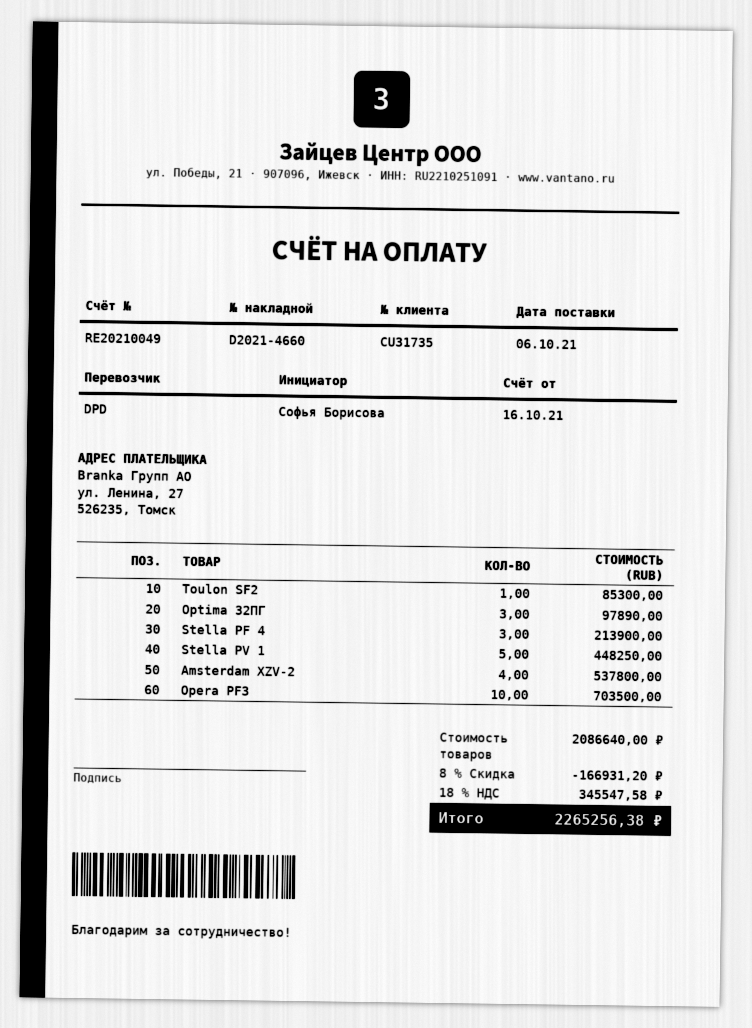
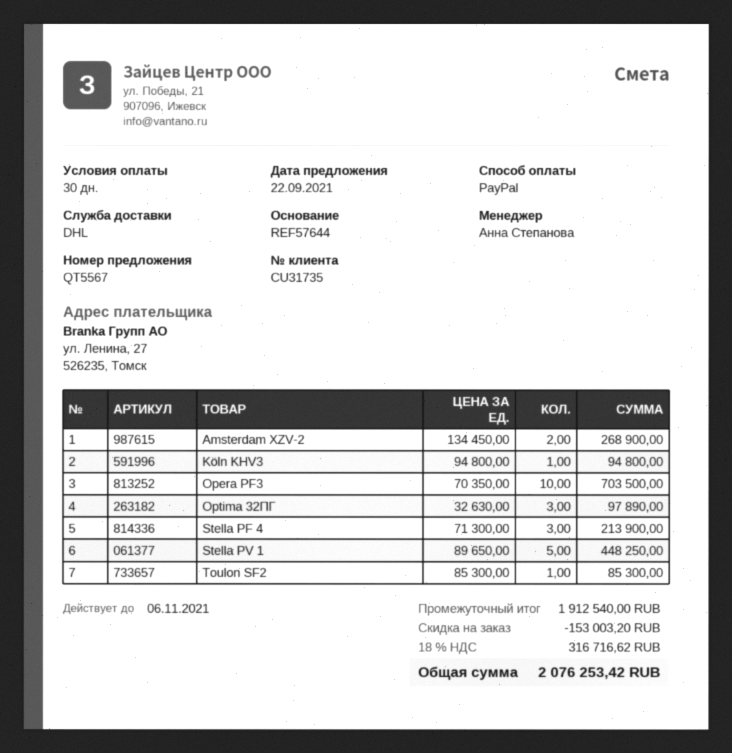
shipping method: DPD -> DHL
Amsterdam XZV-2: 4 for 537800.00 -> 2 for 268900.00
Köln KHV3: none -> 1 for 94800.00
subtotal: 2086640.00 -> 1912540.00
discount: 166931.20 -> 153003.20
tax: 18% = 345547.58 -> 18% = 316716.62
total: 2265256.38 -> 2076253.42

